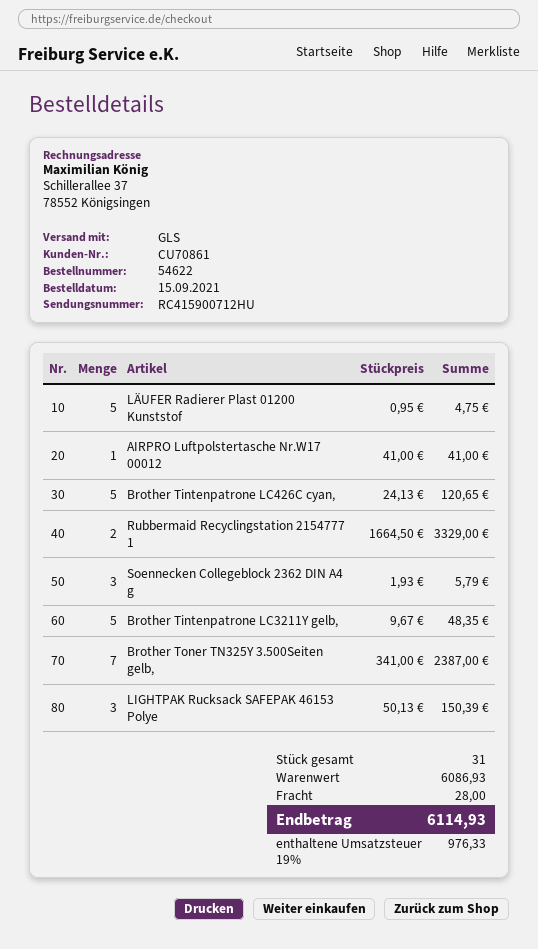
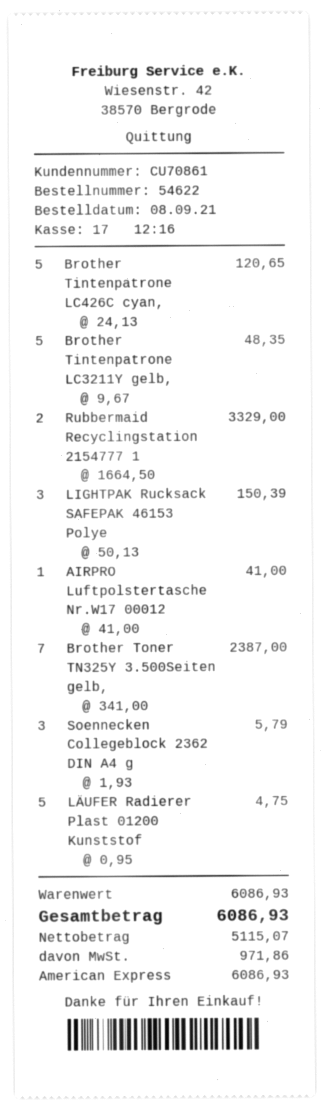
order date: 2021-09-15 -> 2021-09-08
shipping: 28.00 -> none
tax: 976.33 -> 971.86
total: 6114.93 -> 6086.93

